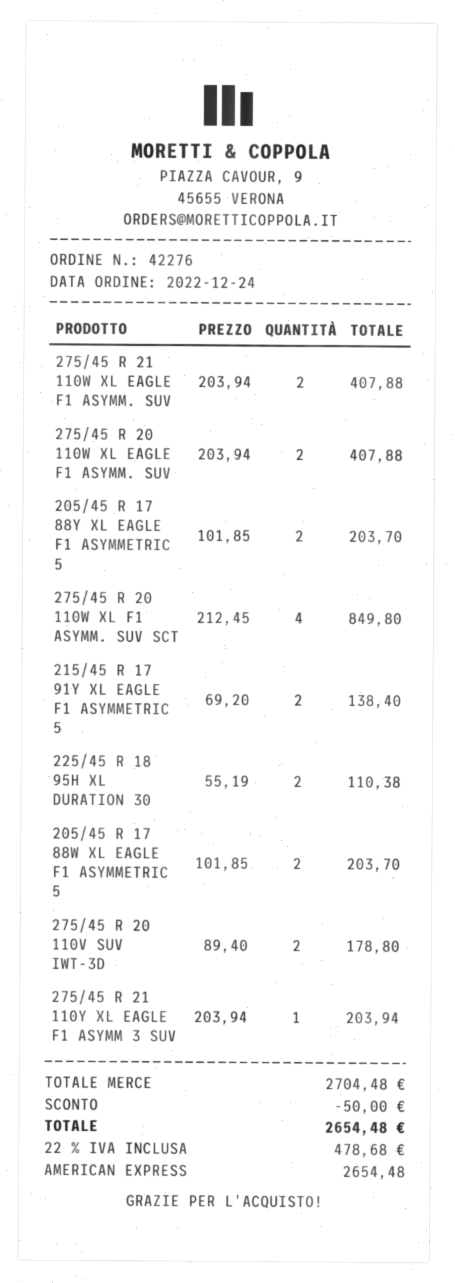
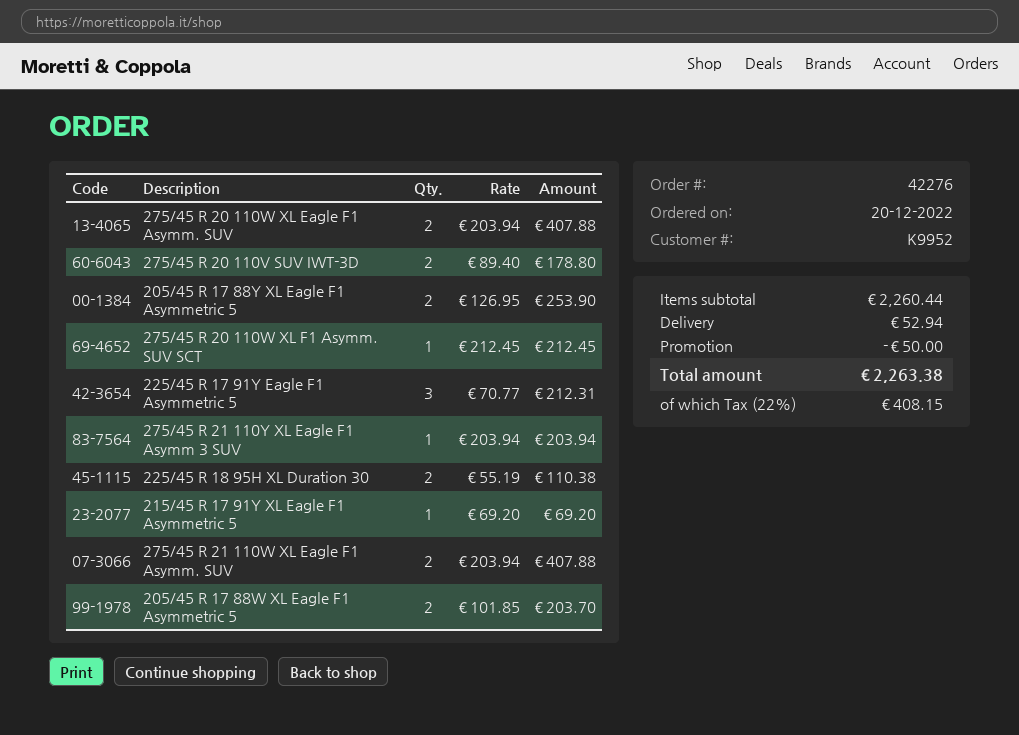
order date: 2022-12-24 -> 2022-12-20
205/45 R 17 88Y XL EAGLE F1 ASYMMETRIC 5: 2 x 101.85 = 203.70 -> 2 x 126.95 = 253.90
275/45 R 20 110W XL F1 ASYMM. SUV SCT: 4 x 212.45 = 849.80 -> 1 x 212.45 = 212.45
215/45 R 17 91Y XL EAGLE F1 ASYMMETRIC 5: 2 x 69.20 = 138.40 -> 1 x 69.20 = 69.20
225/45 R 17 91Y Eagle F1 Asymmetric 5: none -> 3 x 70.77 = 212.31
subtotal: 2704.48 -> 2260.44
shipping: none -> 52.94
tax: 22% = 478.68 -> 22% = 408.15
total: 2654.48 -> 2263.38

